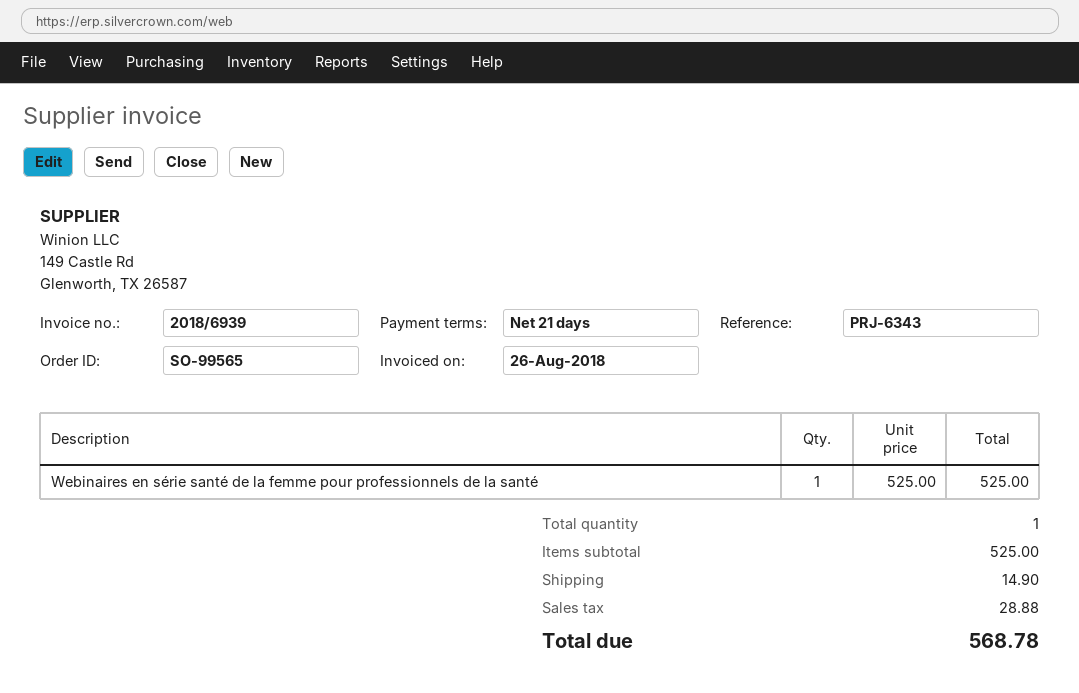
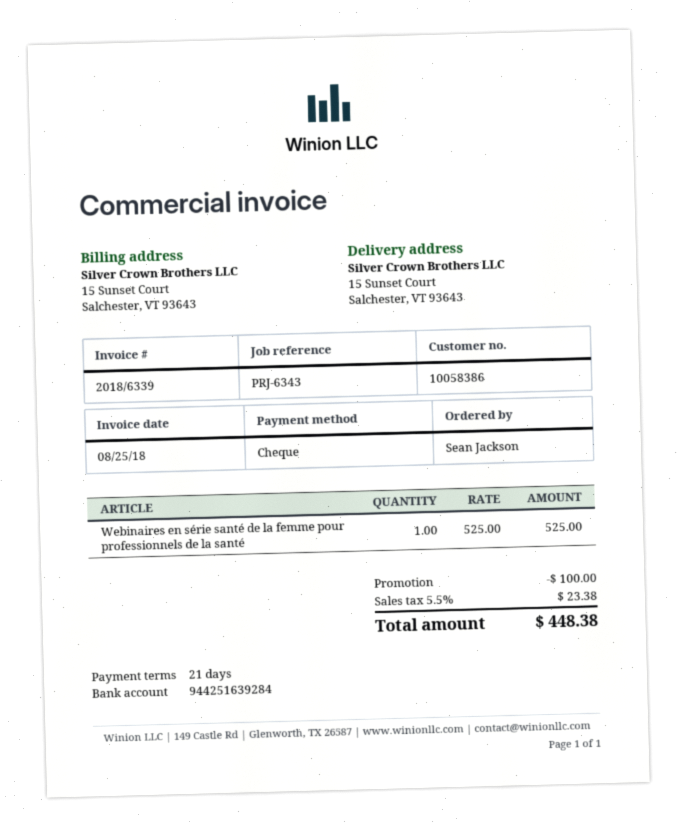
invoice number: 2018/6939 -> 2018/6339
invoice date: 2018-08-26 -> 2018-08-25
discount: none -> 100.00
shipping: 14.90 -> none
tax: 28.88 -> 23.38
total: 568.78 -> 448.38

